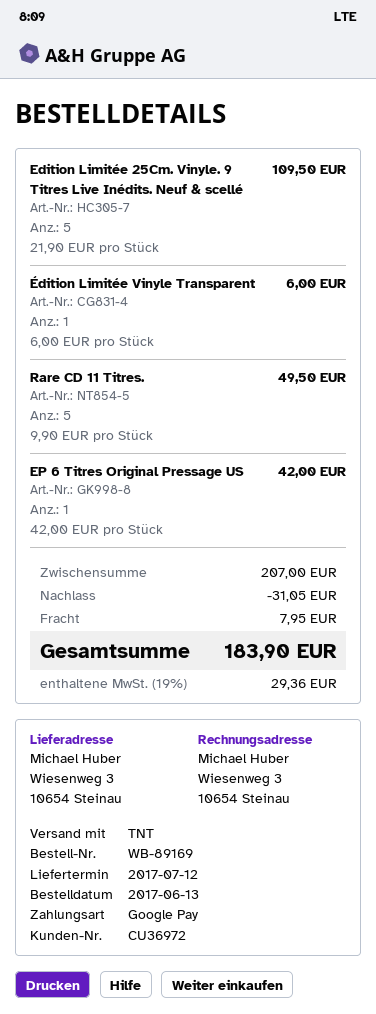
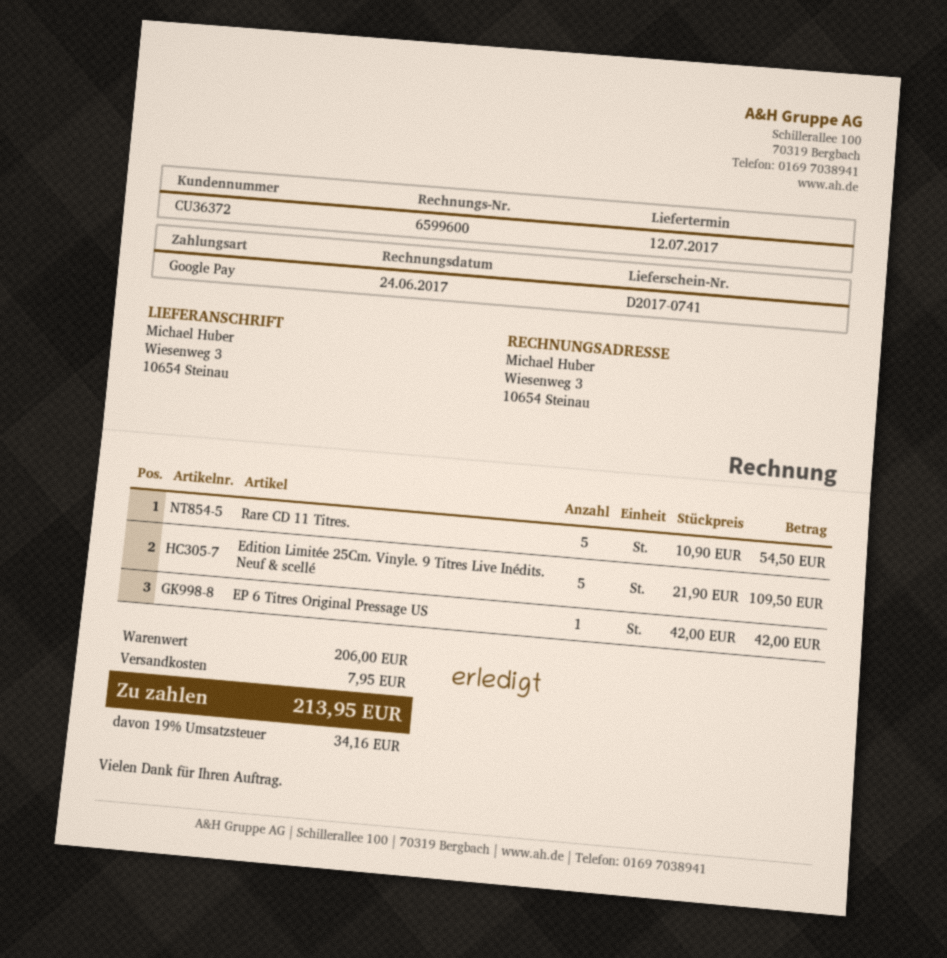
customer number: CU36972 -> CU36372
Édition Limitée Vinyle Transparent: 1 x 6.00 = 6.00 -> none
Rare CD 11 Titres.: 5 x 9.90 = 49.50 -> 5 x 10.90 = 54.50
subtotal: 207.00 -> 206.00
discount: 31.05 -> none
tax: 19% = 29.36 -> 19% = 34.16
total: 183.90 -> 213.95

